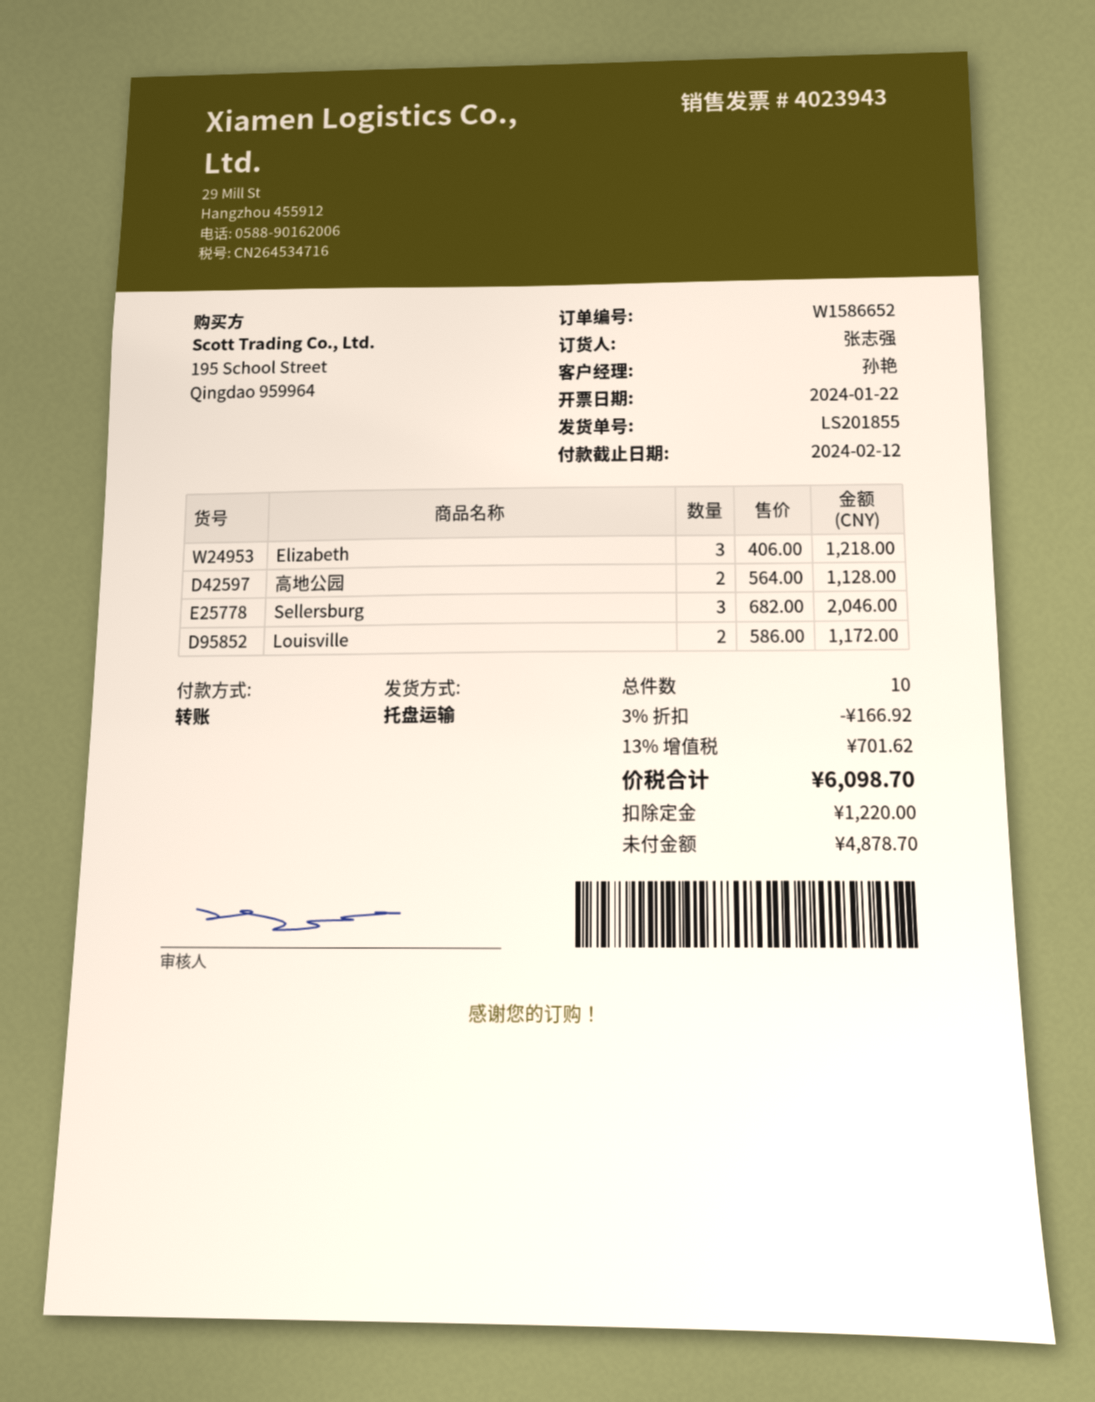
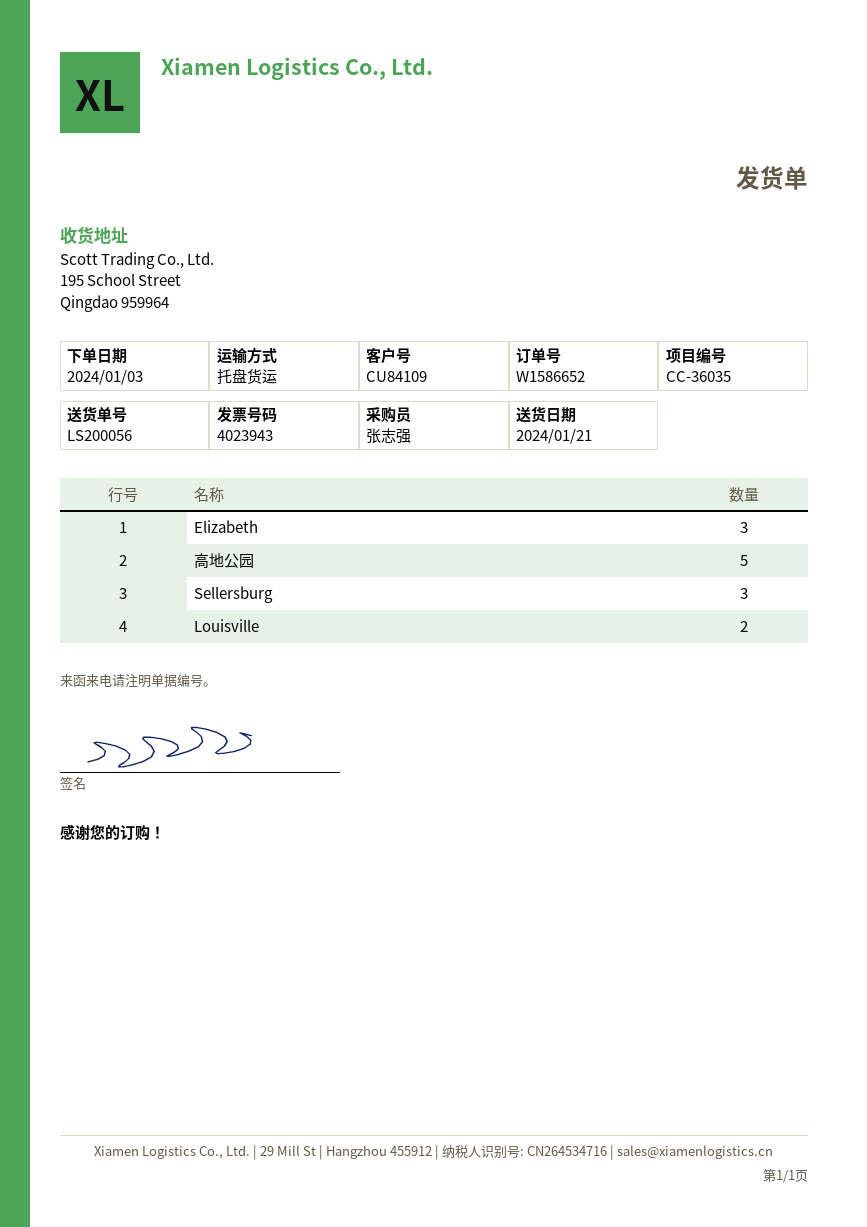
delivery note number: LS201855 -> LS200056
高地公园: 2 -> 5

